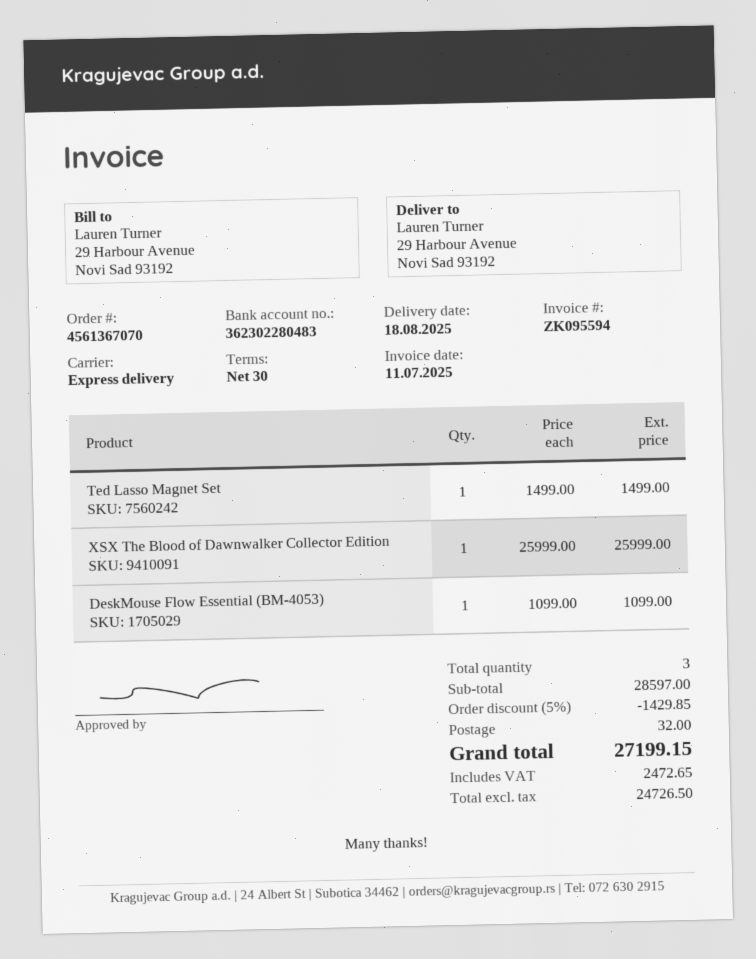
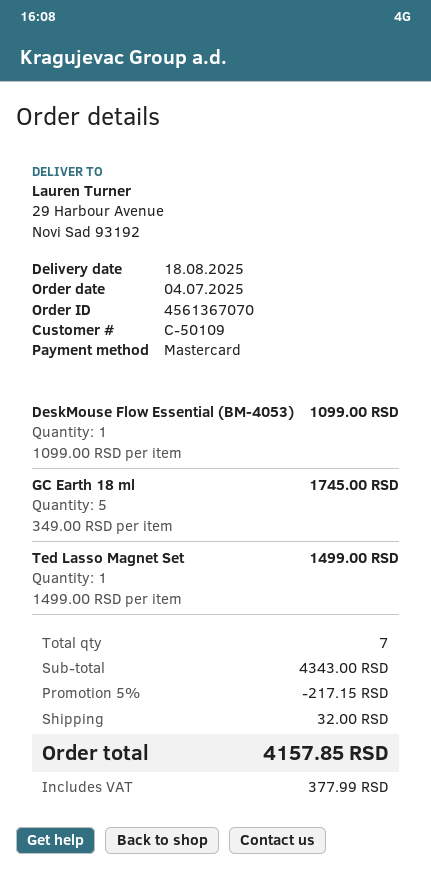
XSX The Blood of Dawnwalker Collector Edition: 1 x 25999.00 = 25999.00 -> none
GC Earth 18 ml: none -> 5 x 349.00 = 1745.00
total quantity: 3 -> 7
subtotal: 28597.00 -> 4343.00
discount: 5% = 1429.85 -> 5% = 217.15
tax: 2472.65 -> 377.99
total: 27199.15 -> 4157.85

